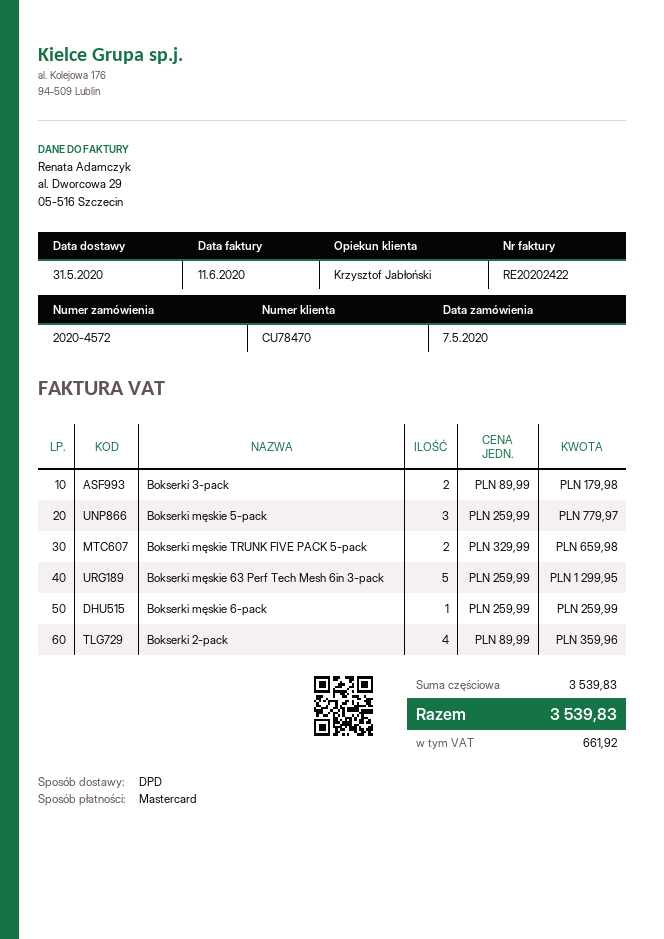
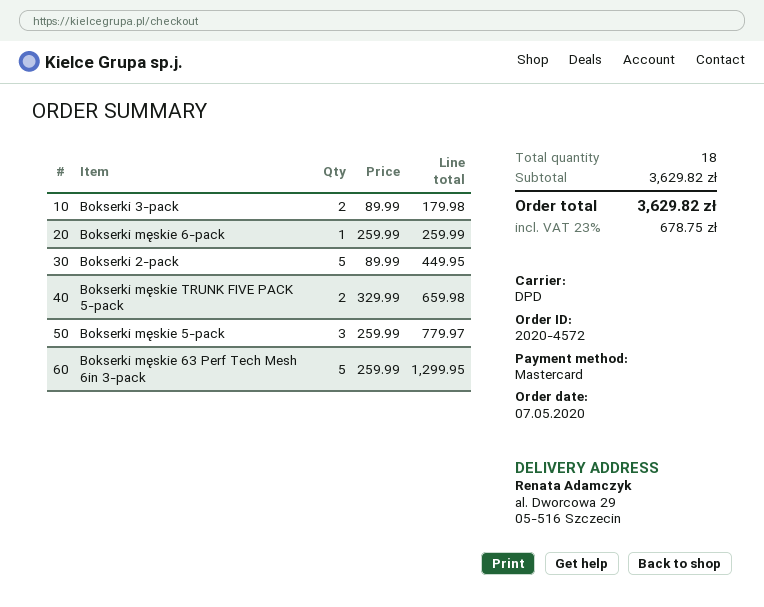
Bokserki 2-pack: 4 x 89.99 = 359.96 -> 5 x 89.99 = 449.95
subtotal: 3539.83 -> 3629.82
tax: 661.92 -> 678.75
total: 3539.83 -> 3629.82

